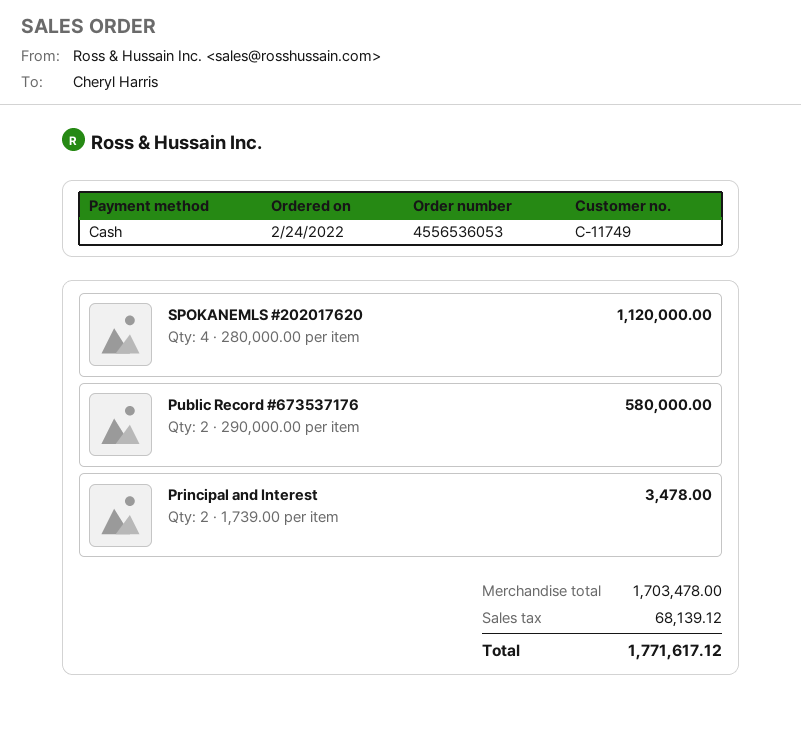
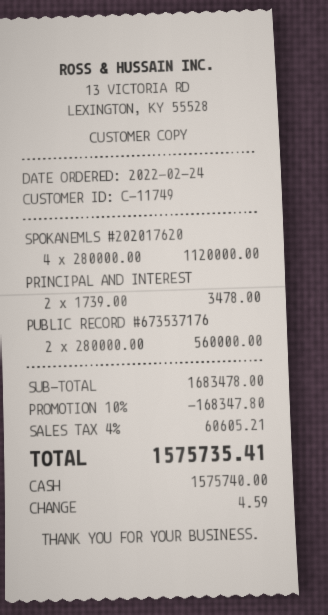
Public Record #673537176: 2 x 290000.00 = 580000.00 -> 2 x 280000.00 = 560000.00
subtotal: 1703478.00 -> 1683478.00
discount: none -> 10% = 168347.80
tax: 68139.12 -> 60605.21
total: 1771617.12 -> 1575735.41

